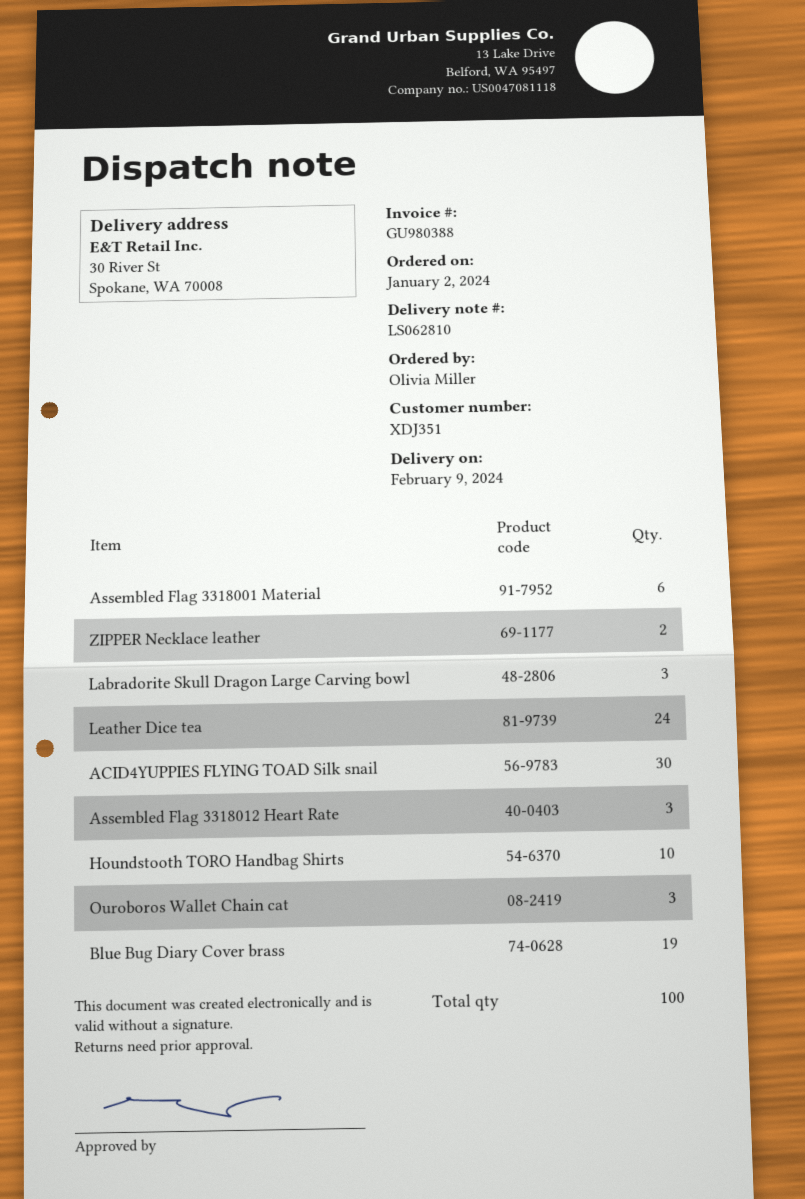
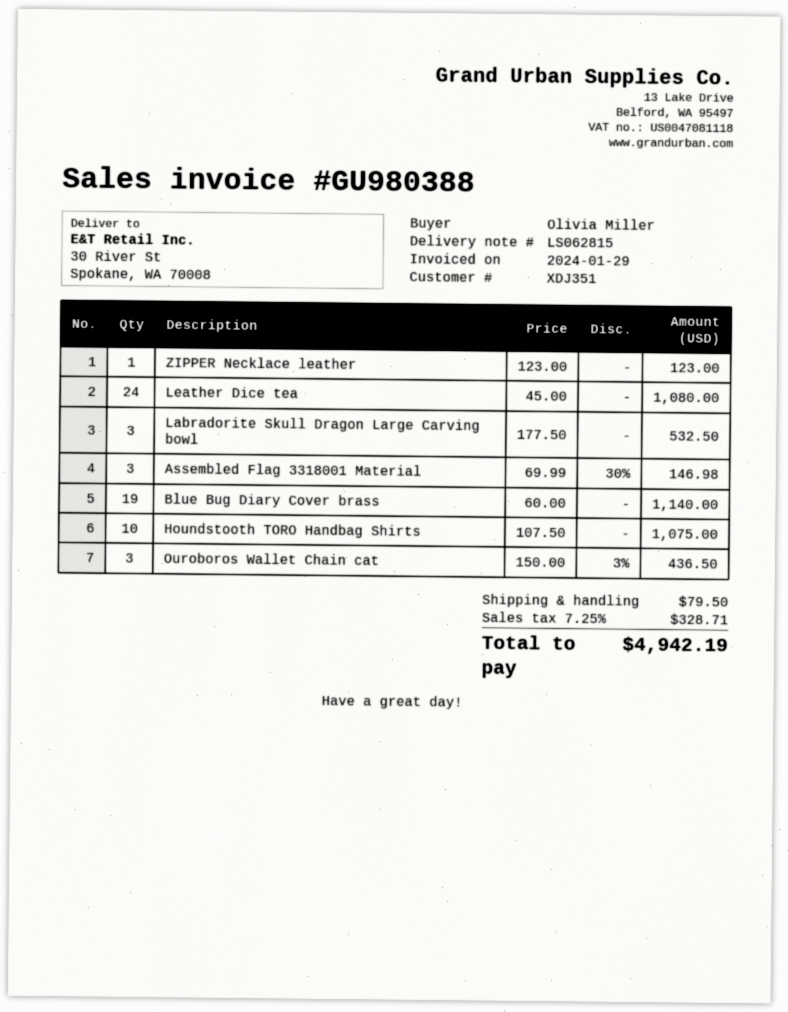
delivery note number: LS062810 -> LS062815
Assembled Flag 3318001 Material: 6 -> 3
ZIPPER Necklace leather: 2 -> 1
ACID4YUPPIES FLYING TOAD Silk snail: 30 -> none
Assembled Flag 3318012 Heart Rate: 3 -> none

